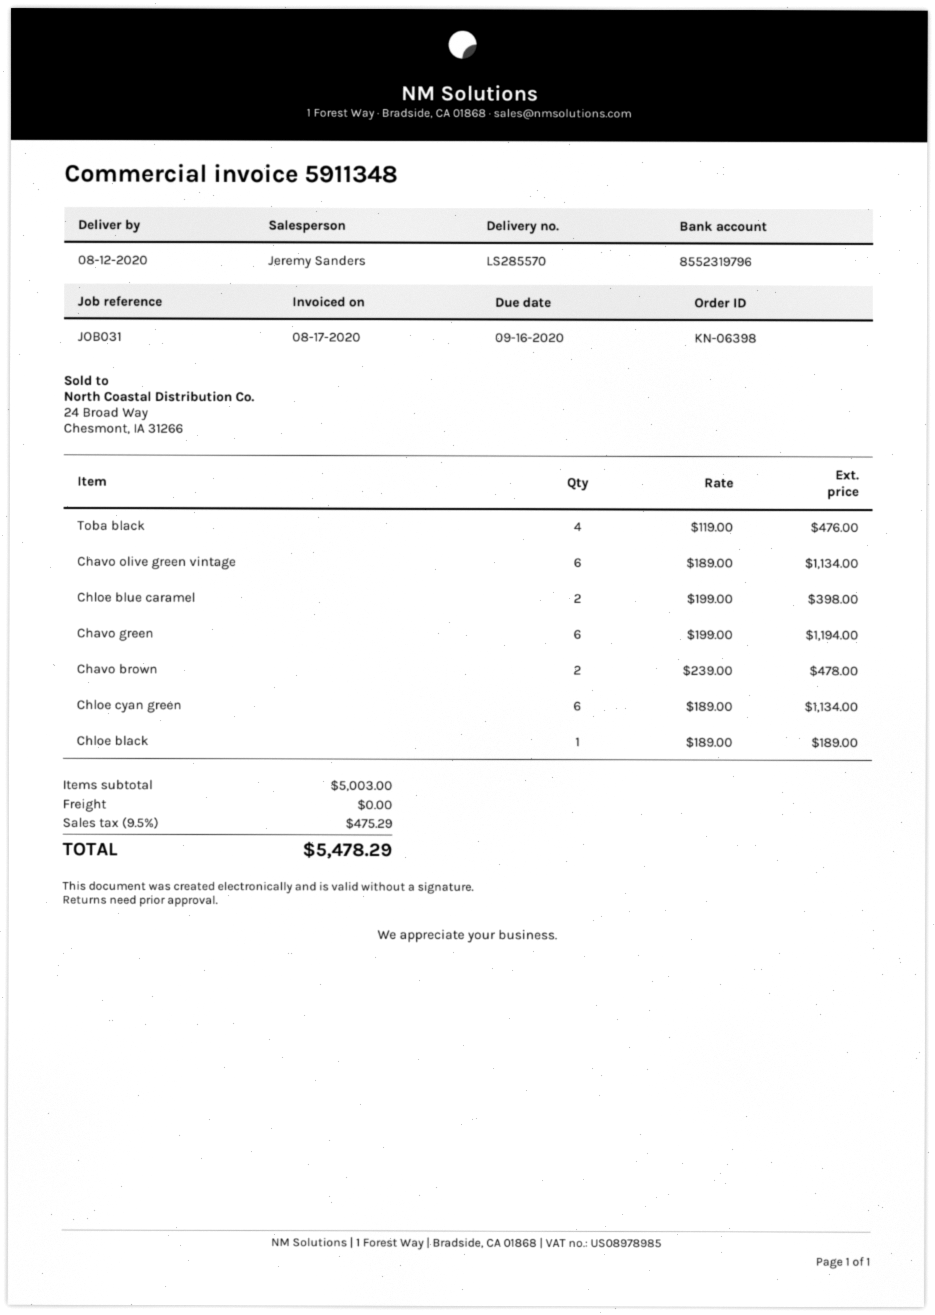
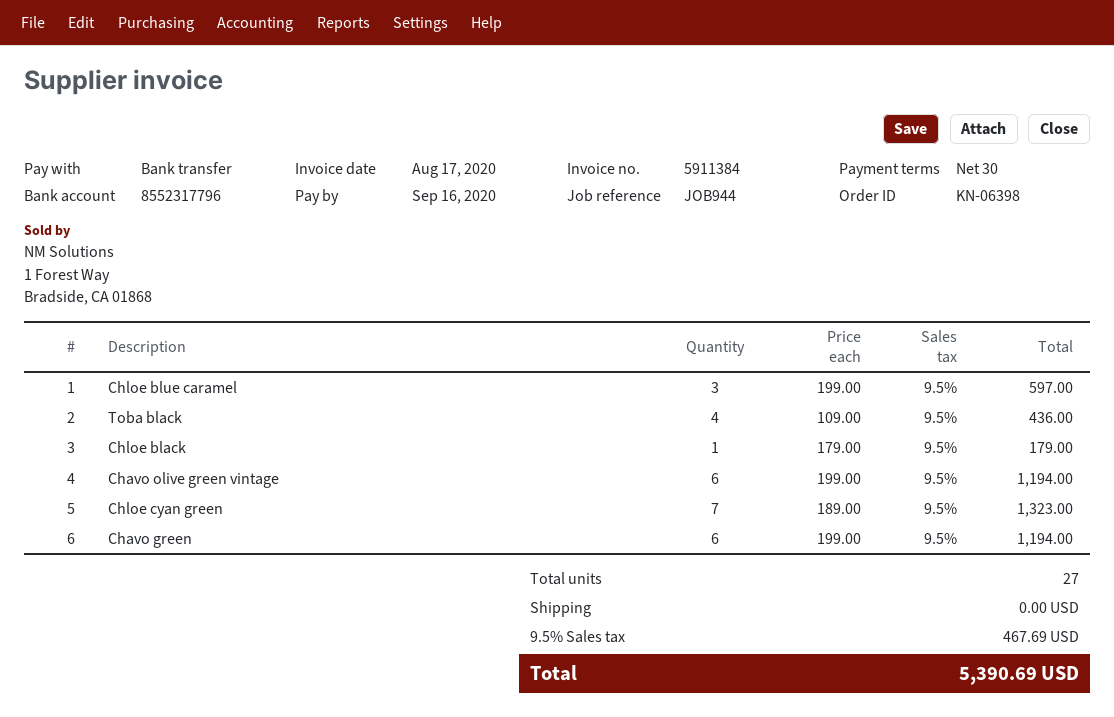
invoice number: 5911348 -> 5911384
reference: JOB031 -> JOB944
bank account: 8552319796 -> 8552317796
Toba black: 4 x 119.00 = 476.00 -> 4 x 109.00 = 436.00
Chavo olive green vintage: 6 x 189.00 = 1134.00 -> 6 x 199.00 = 1194.00
Chloe blue caramel: 2 x 199.00 = 398.00 -> 3 x 199.00 = 597.00
Chavo brown: 2 x 239.00 = 478.00 -> none
Chloe cyan green: 6 x 189.00 = 1134.00 -> 7 x 189.00 = 1323.00
Chloe black: 1 x 189.00 = 189.00 -> 1 x 179.00 = 179.00
tax: 9.5% = 475.29 -> 9.5% = 467.69
total: 5478.29 -> 5390.69

